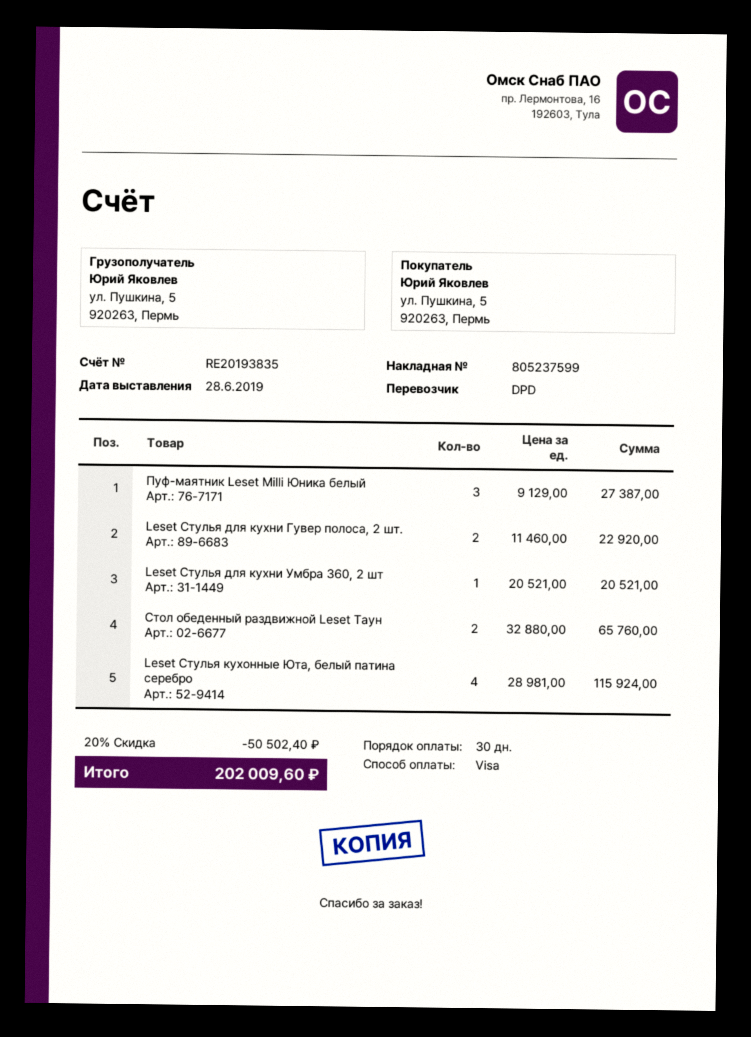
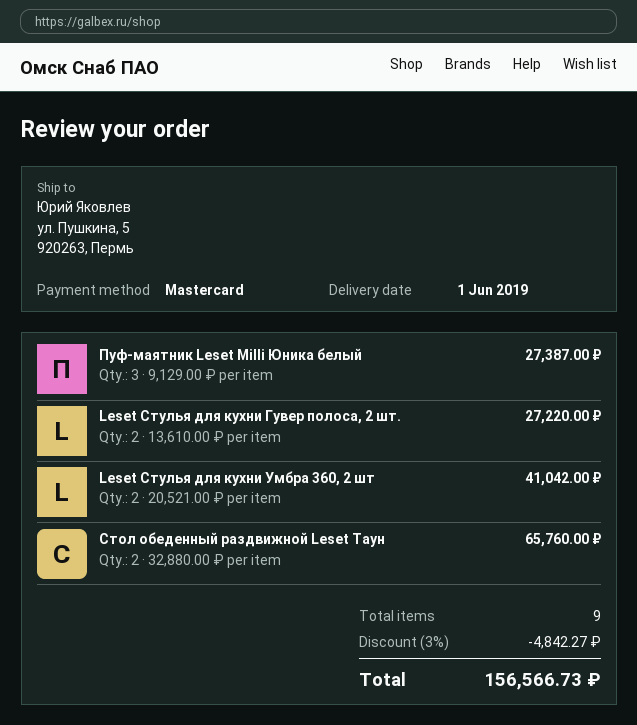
payment method: Visa -> Mastercard
Leset Стулья для кухни Гувер полоса, 2 шт.: 2 x 11460.00 = 22920.00 -> 2 x 13610.00 = 27220.00
Leset Стулья для кухни Умбра 360, 2 шт: 1 x 20521.00 = 20521.00 -> 2 x 20521.00 = 41042.00
Leset Стулья кухонные Юта, белый патина серебро: 4 x 28981.00 = 115924.00 -> none
discount: 20% = 50502.40 -> 3% = 4842.27
total: 202009.60 -> 156566.73

